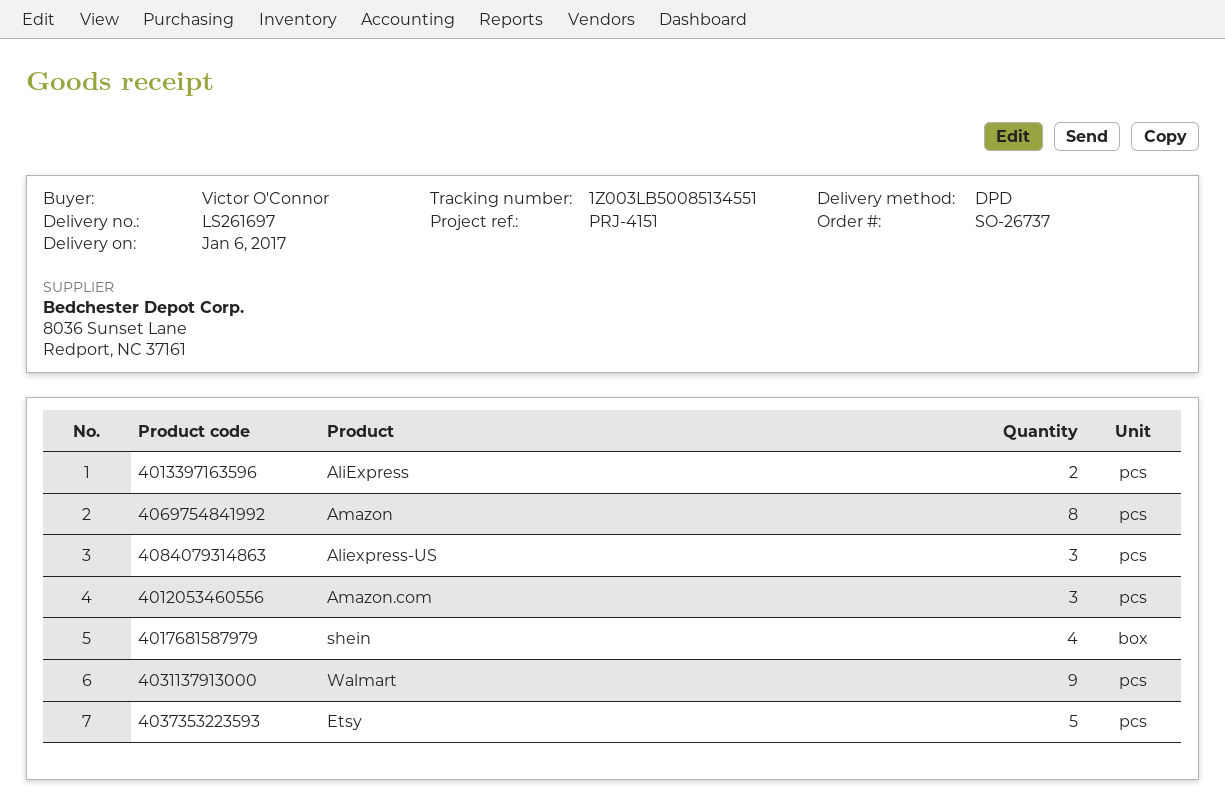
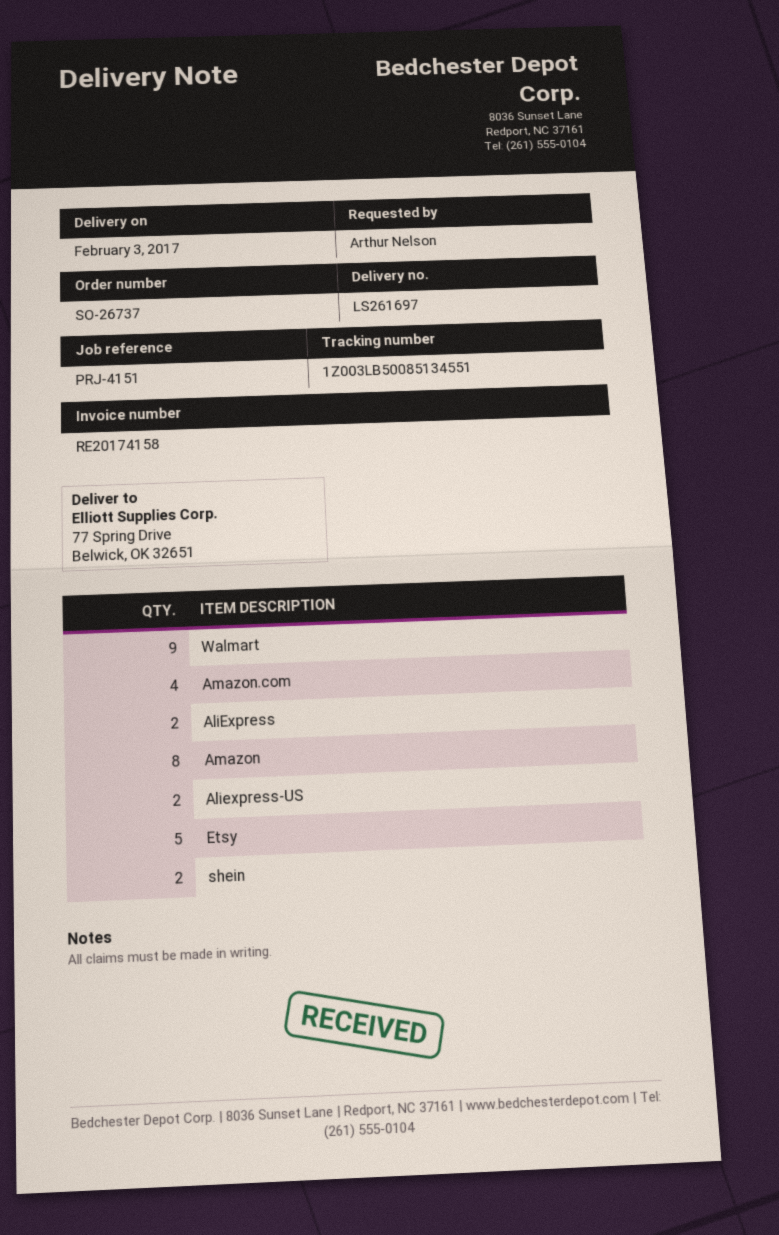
delivery date: 2017-01-06 -> 2017-02-03
ordered by: Victor O'Connor -> Arthur Nelson
Aliexpress-US: 3 -> 2
Amazon.com: 3 -> 4
shein: 4 -> 2

